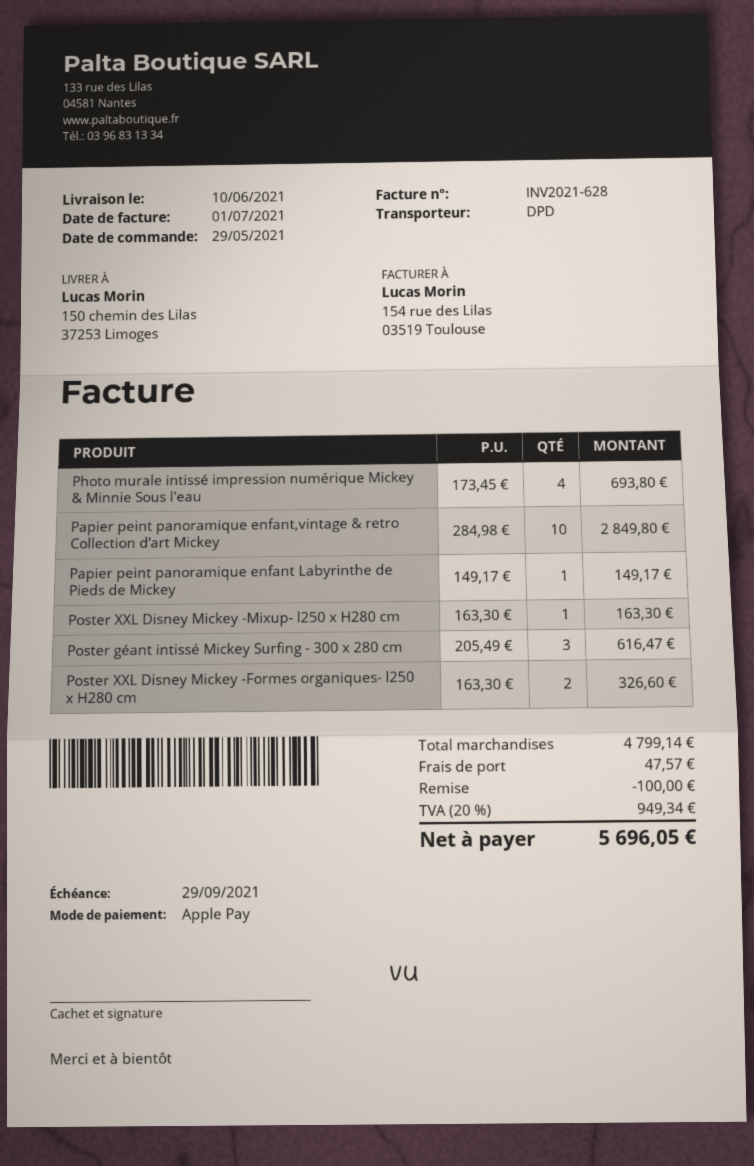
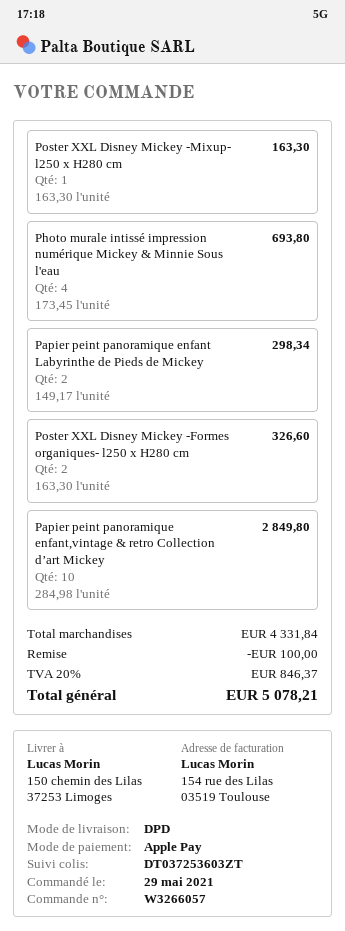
Papier peint panoramique enfant Labyrinthe de Pieds de Mickey: 1 x 149.17 = 149.17 -> 2 x 149.17 = 298.34
Poster géant intissé Mickey Surfing - 300 x 280 cm: 3 x 205.49 = 616.47 -> none
subtotal: 4799.14 -> 4331.84
shipping: 47.57 -> none
tax: 20% = 949.34 -> 20% = 846.37
total: 5696.05 -> 5078.21

